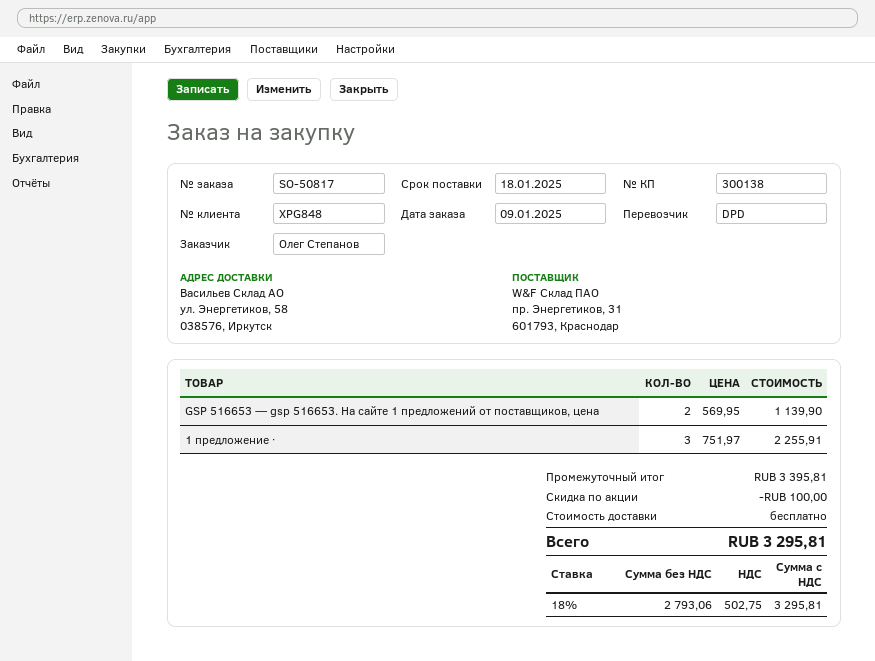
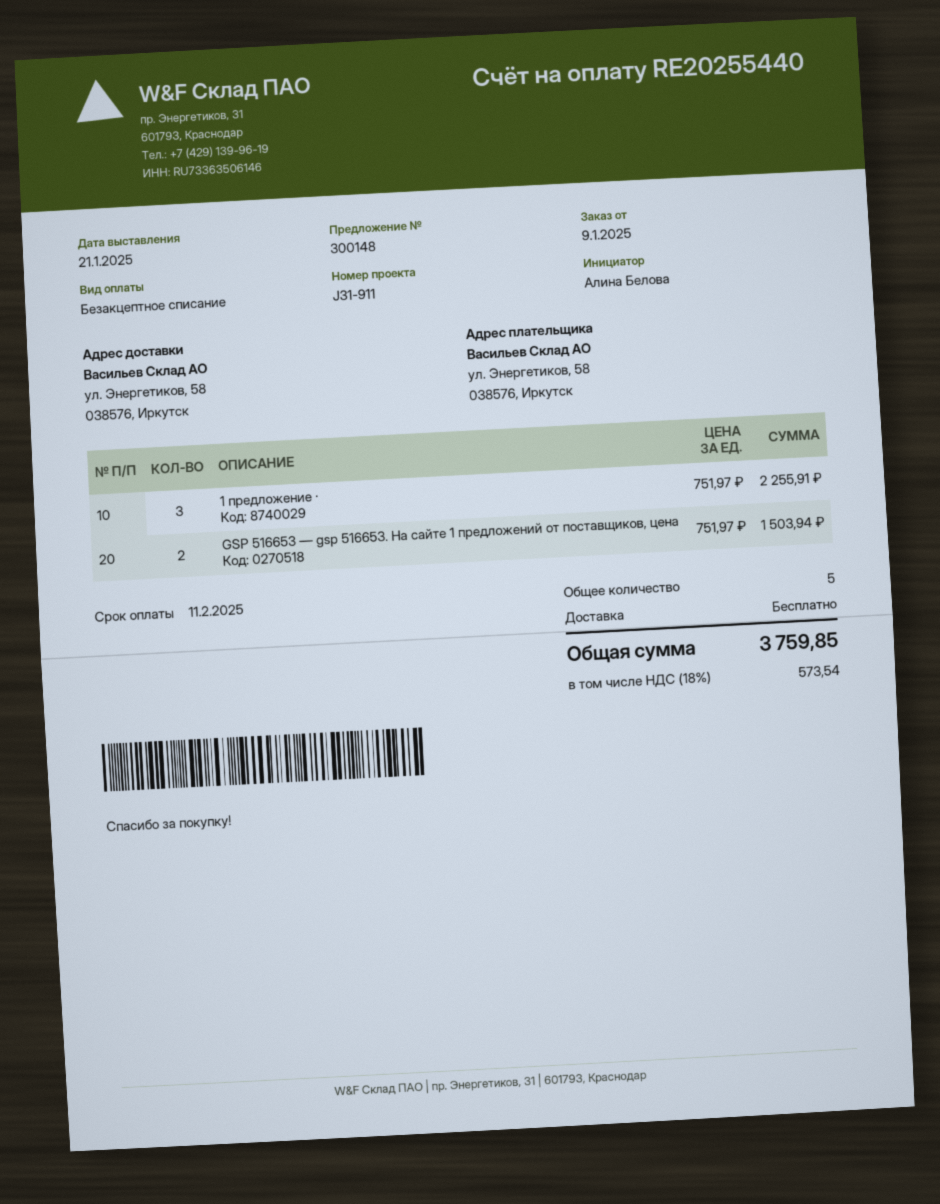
quote number: 300138 -> 300148
ordered by: Олег Степанов -> Алина Белова
GSP 516653 — gsp 516653. На сайте 1 предложений от поставщиков, цена: 2 x 569.95 = 1139.90 -> 2 x 751.97 = 1503.94
discount: 100.00 -> none
tax: 18% = 502.75 -> 18% = 573.54
total: 3295.81 -> 3759.85

